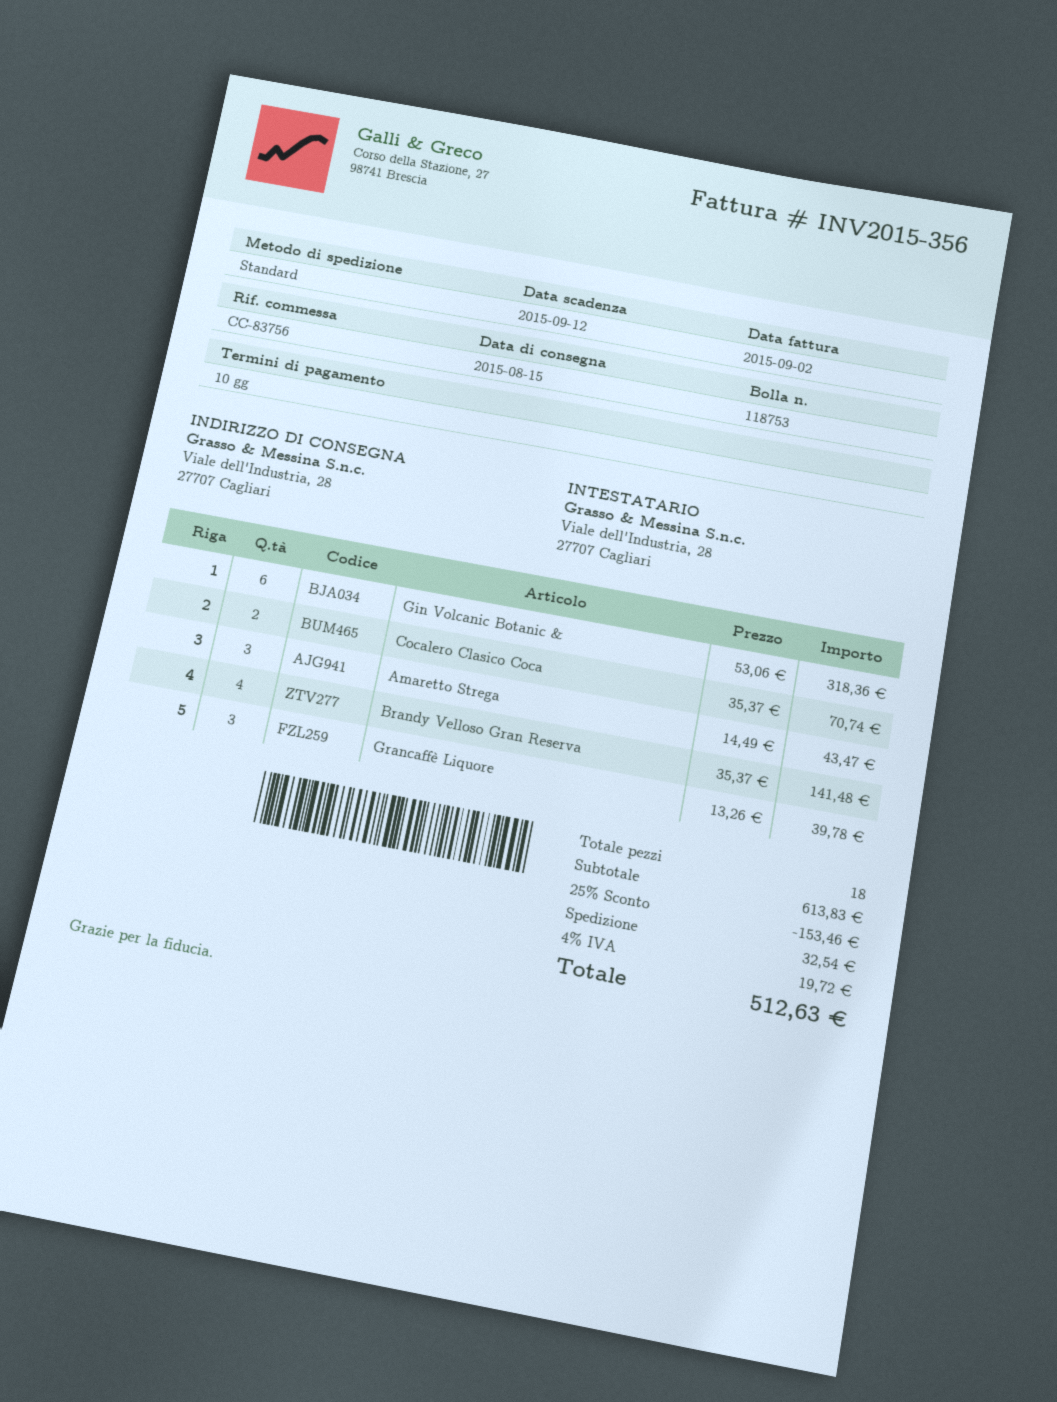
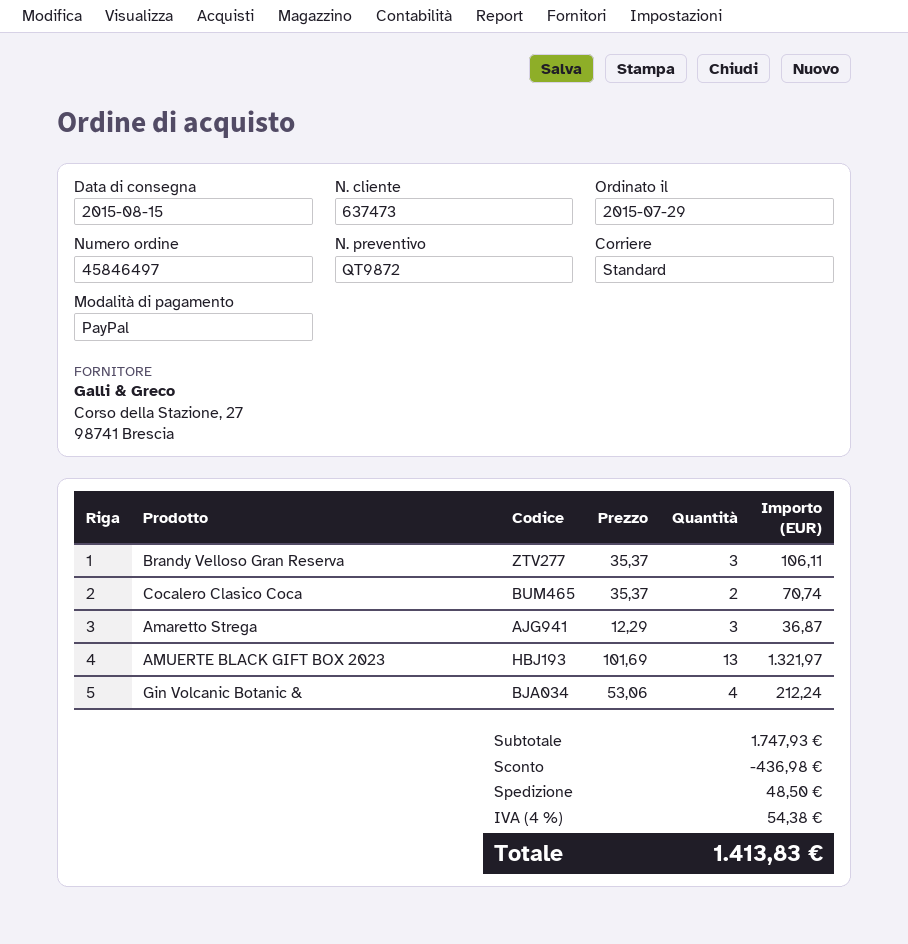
Gin Volcanic Botanic &: 6 x 53.06 = 318.36 -> 4 x 53.06 = 212.24
Amaretto Strega: 3 x 14.49 = 43.47 -> 3 x 12.29 = 36.87
Brandy Velloso Gran Reserva: 4 x 35.37 = 141.48 -> 3 x 35.37 = 106.11
Grancaffè Liquore: 3 x 13.26 = 39.78 -> none
AMUERTE BLACK GIFT BOX 2023: none -> 13 x 101.69 = 1321.97
subtotal: 613.83 -> 1747.93
discount: 153.46 -> 436.98
shipping: 32.54 -> 48.50
tax: 4% = 19.72 -> 4% = 54.38
total: 512.63 -> 1413.83

